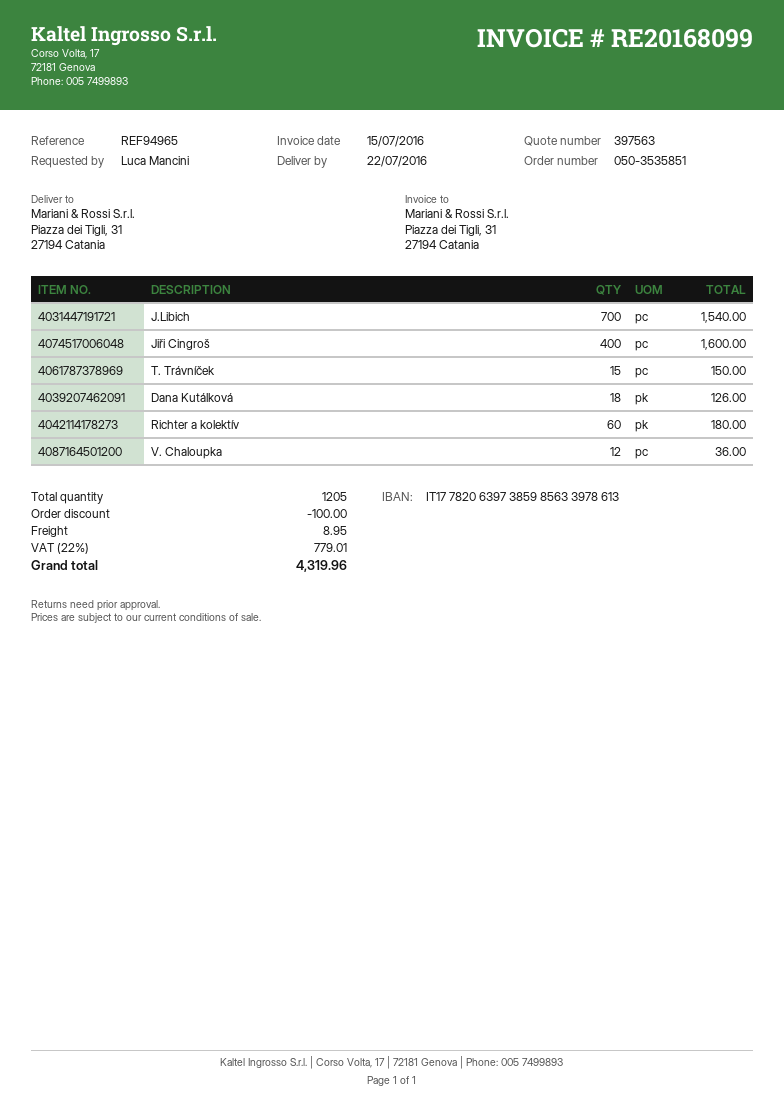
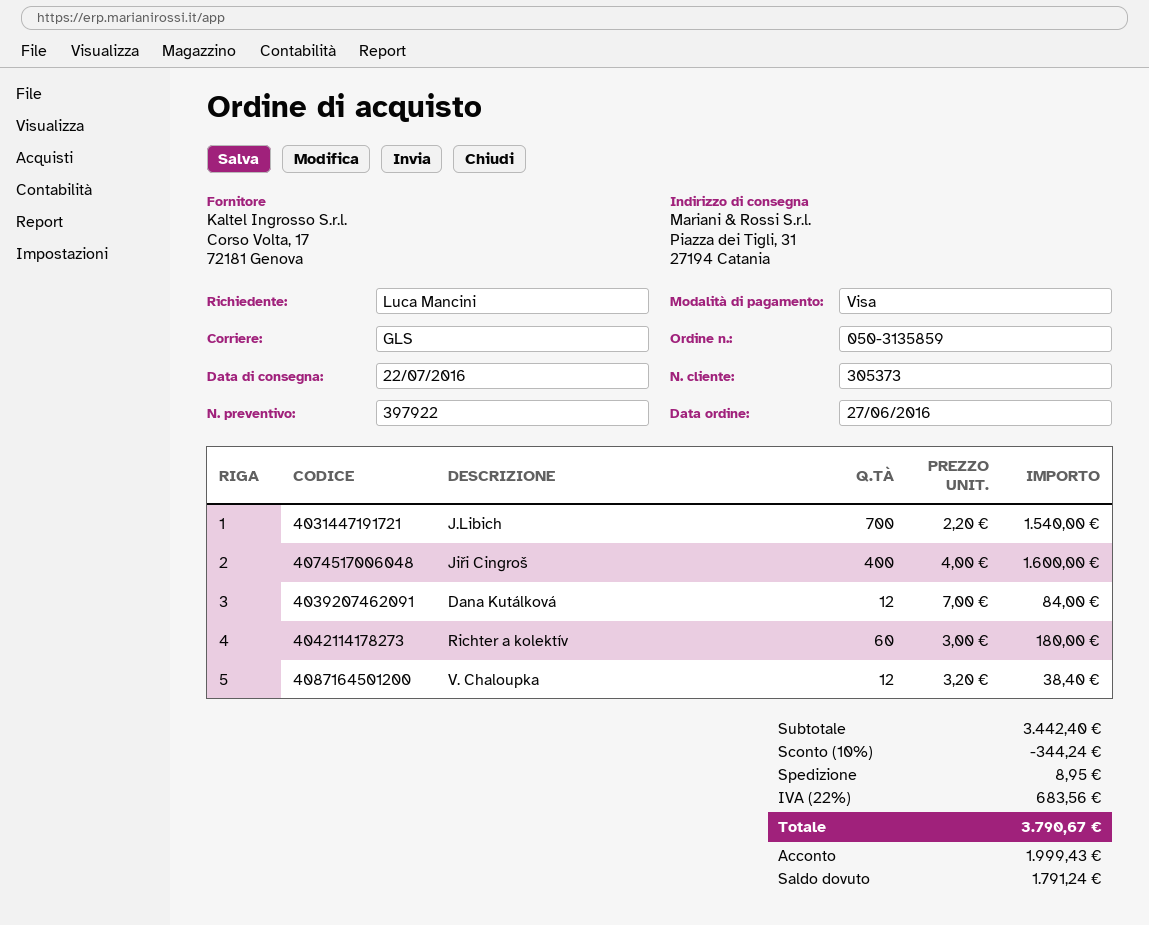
quote number: 397563 -> 397922
order number: 050-3535851 -> 050-3135859
T. Trávníček: 15 for 150.00 -> none
Dana Kutálková: 18 for 126.00 -> 12 for 84.00
V. Chaloupka: 12 for 36.00 -> 12 for 38.40
discount: 100.00 -> 344.24
tax: 22% = 779.01 -> 22% = 683.56
total: 4319.96 -> 3790.67

